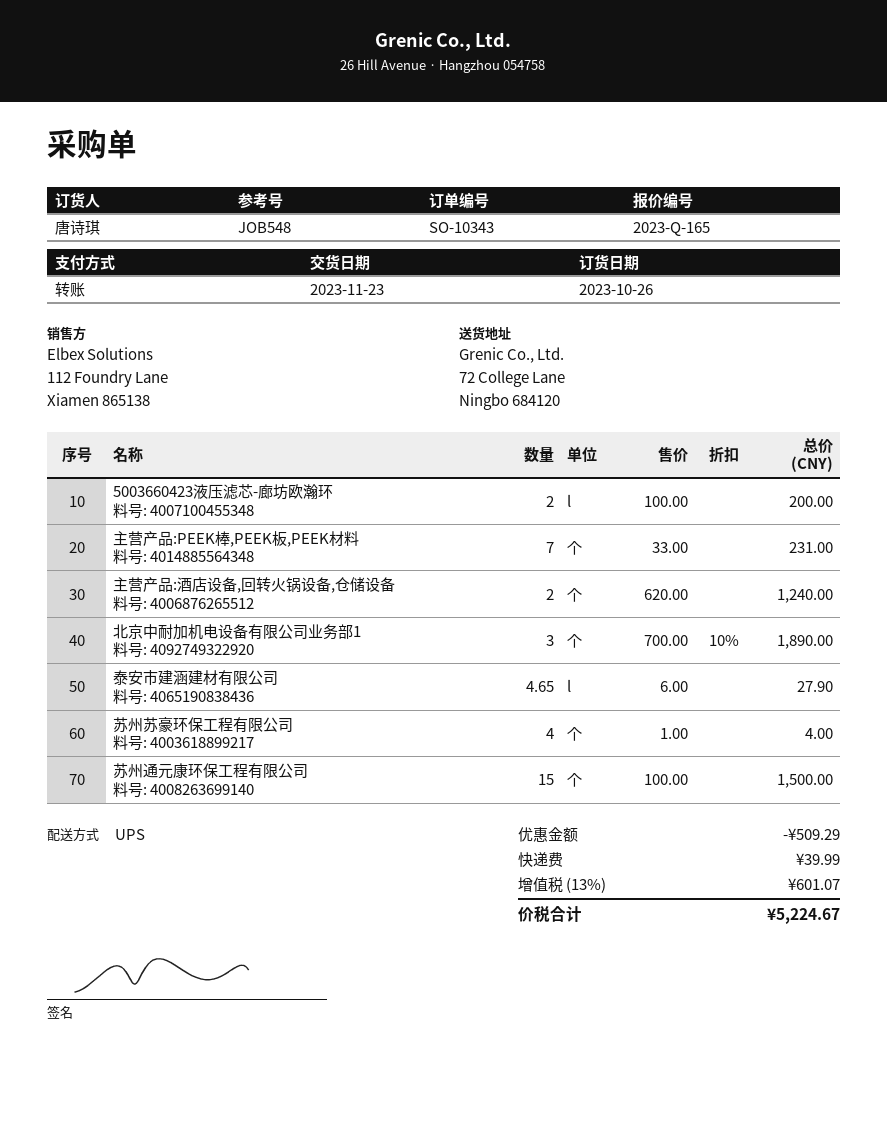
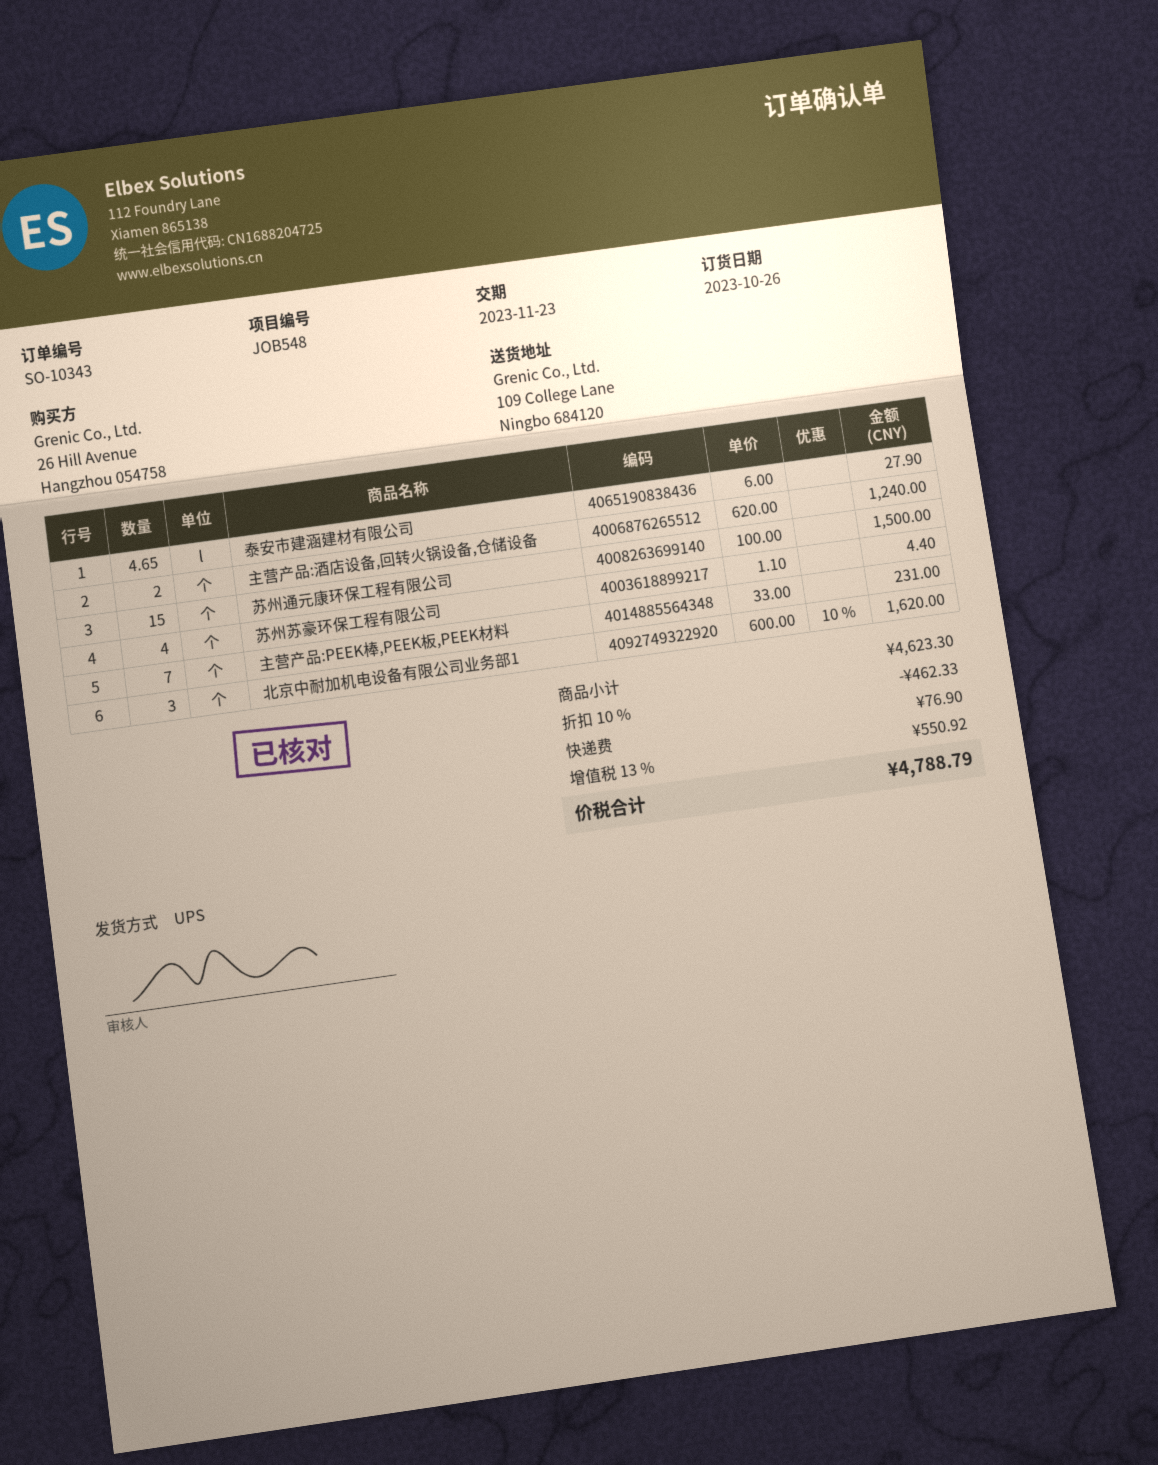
ship to: 72 College Lane, Ningbo 684120 -> 109 College Lane, Ningbo 684120
5003660423液压滤芯-廊坊欧瀚环: 2 x 100.00 = 200.00 -> none
北京中耐加机电设备有限公司业务部1: 3 x 700.00 - 10% = 1890.00 -> 3 x 600.00 - 10% = 1620.00
苏州苏豪环保工程有限公司: 4 x 1.00 = 4.00 -> 4 x 1.10 = 4.40
discount: 509.29 -> 462.33
shipping: 39.99 -> 76.90
tax: 13% = 601.07 -> 13% = 550.92
total: 5224.67 -> 4788.79

